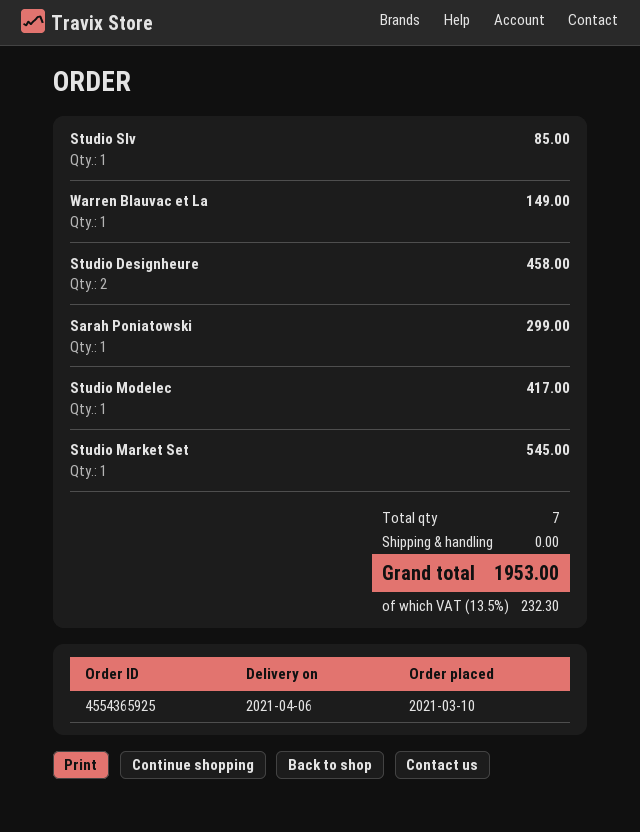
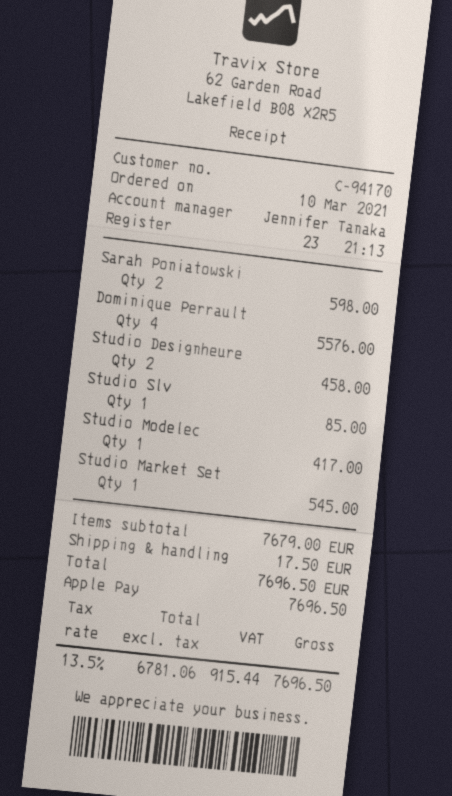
Warren Blauvac et La: 1 for 149.00 -> none
Sarah Poniatowski: 1 for 299.00 -> 2 for 598.00
Dominique Perrault: none -> 4 for 5576.00
shipping: 0.00 -> 17.50
tax: 13.5% = 232.30 -> 13.5% = 915.44
total: 1953.00 -> 7696.50

